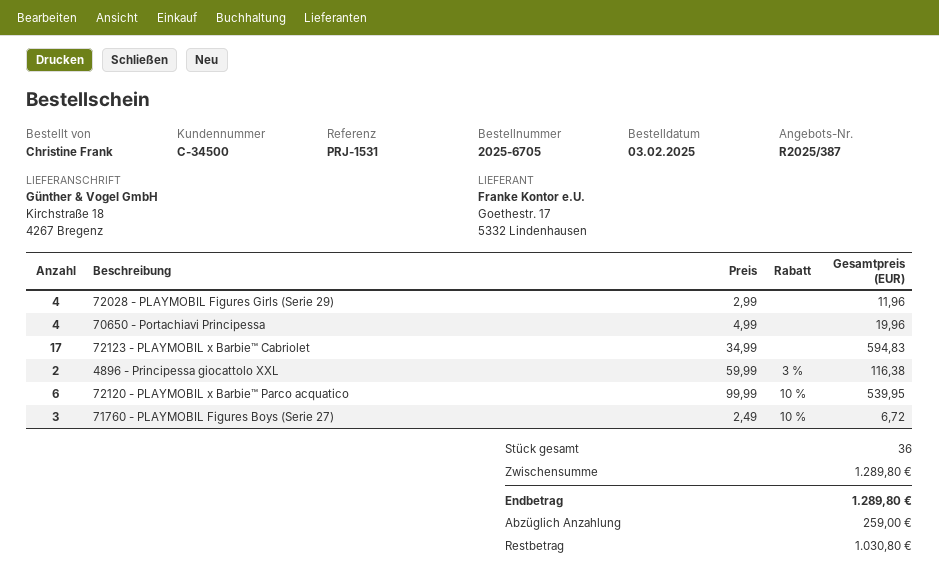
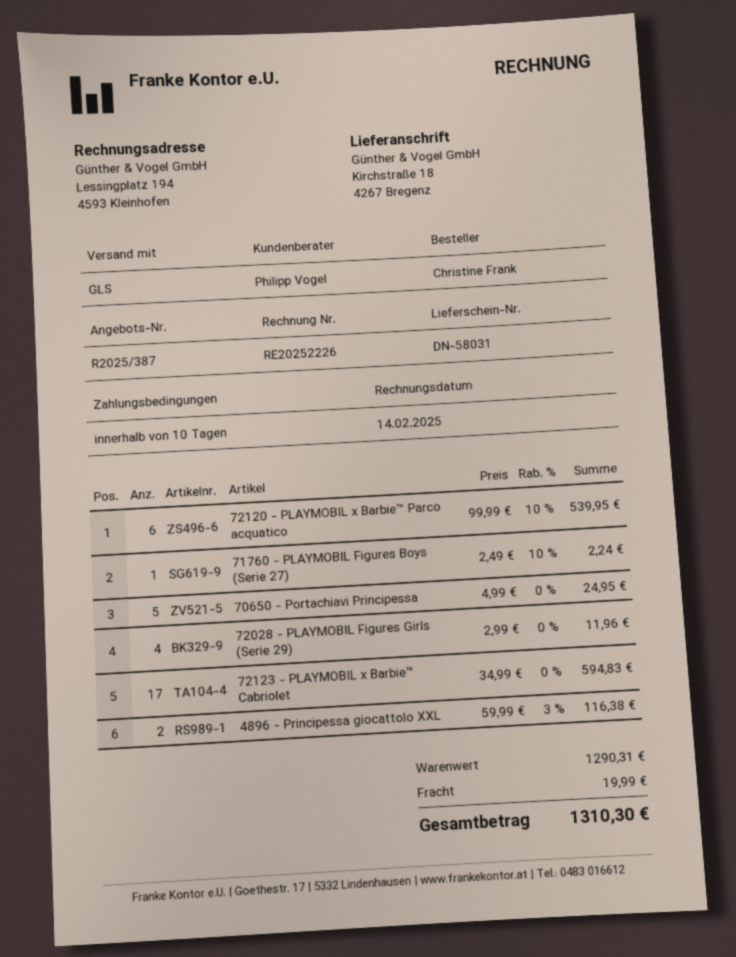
70650 - Portachiavi Principessa: 4 x 4.99 = 19.96 -> 5 x 4.99 = 24.95
71760 - PLAYMOBIL Figures Boys (Serie 27): 3 x 2.49 - 10% = 6.72 -> 1 x 2.49 - 10% = 2.24
subtotal: 1289.80 -> 1290.31
shipping: none -> 19.99
total: 1289.80 -> 1310.30

